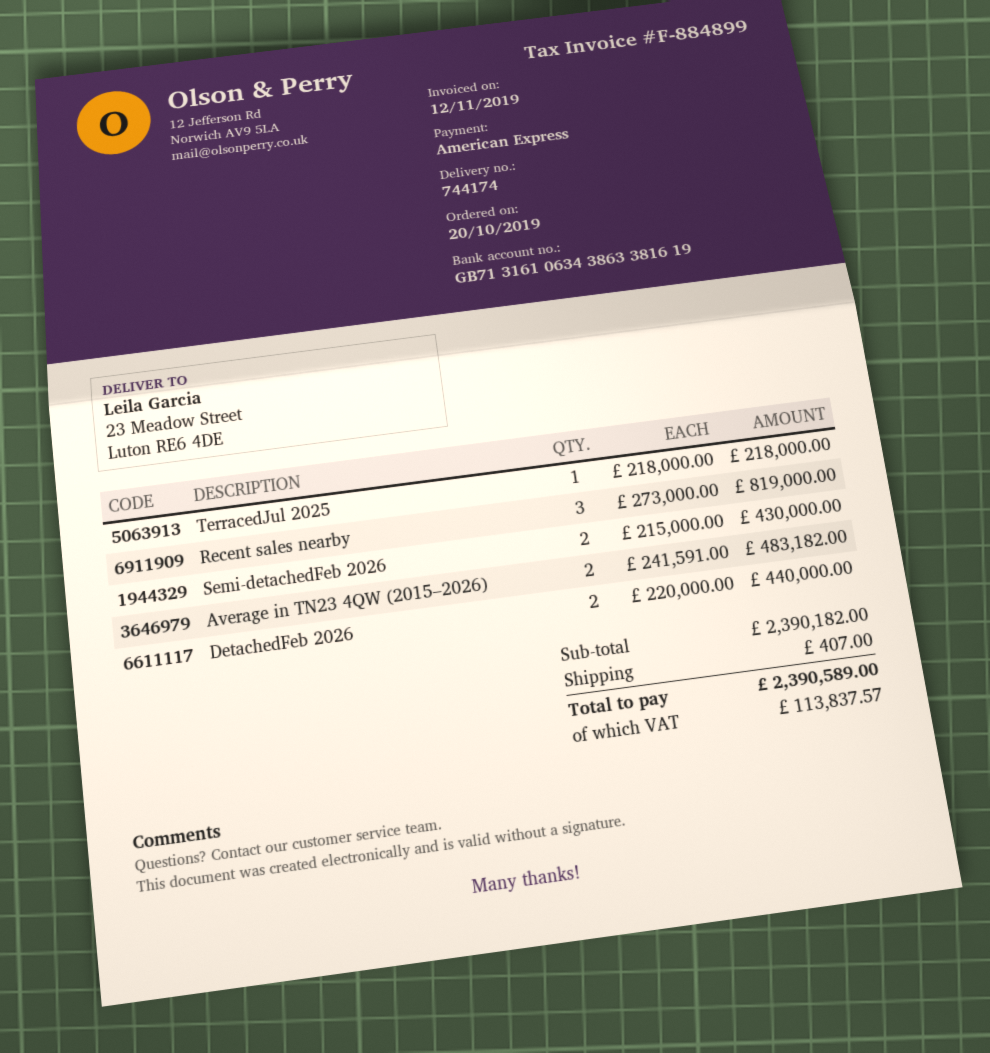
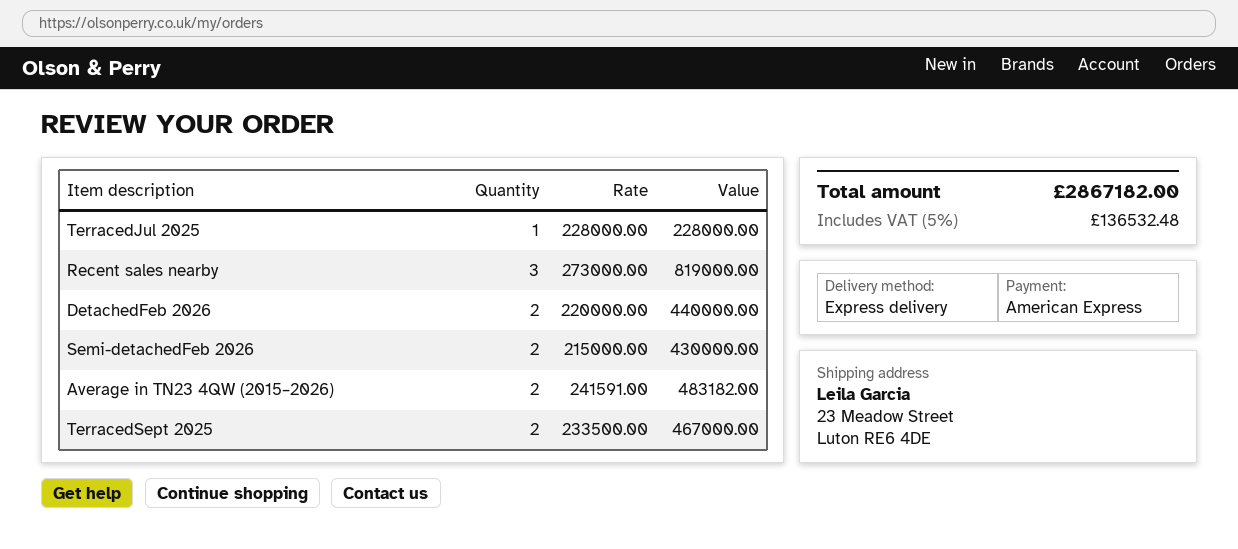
TerracedJul 2025: 1 x 218000.00 = 218000.00 -> 1 x 228000.00 = 228000.00
TerracedSept 2025: none -> 2 x 233500.00 = 467000.00
shipping: 407.00 -> none
tax: 113837.57 -> 136532.48
total: 2390589.00 -> 2867182.00

